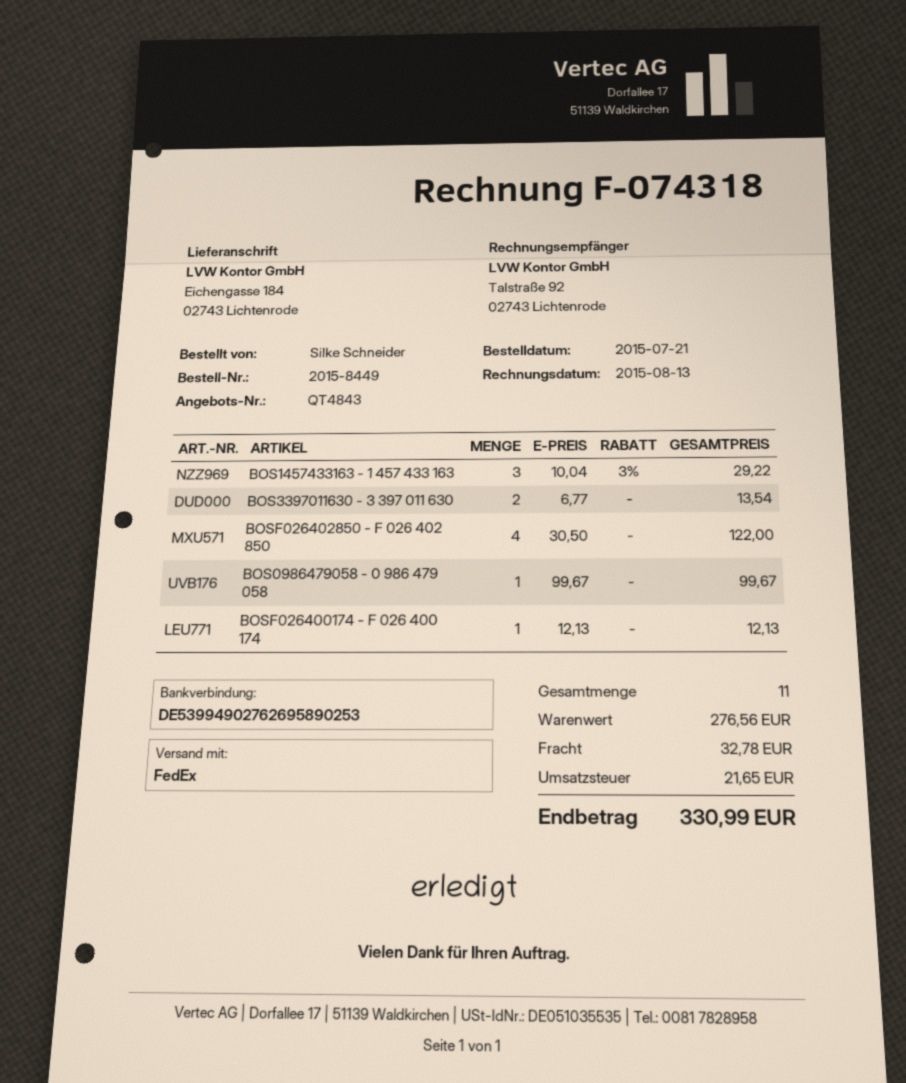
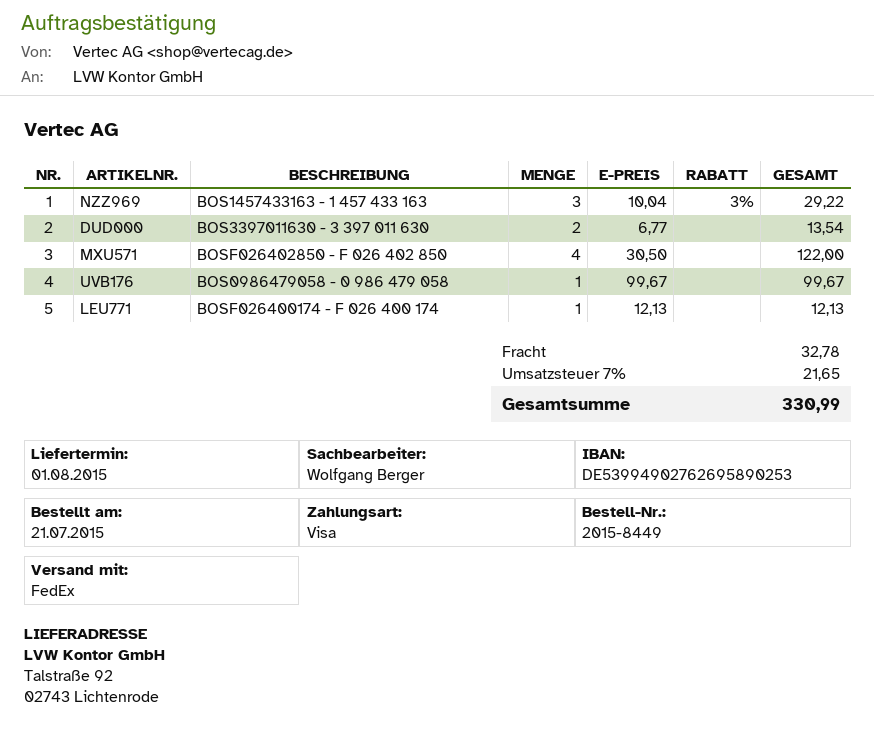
ship to: Eichengasse 184, 02743 Lichtenrode -> Talstraße 92, 02743 Lichtenrode

